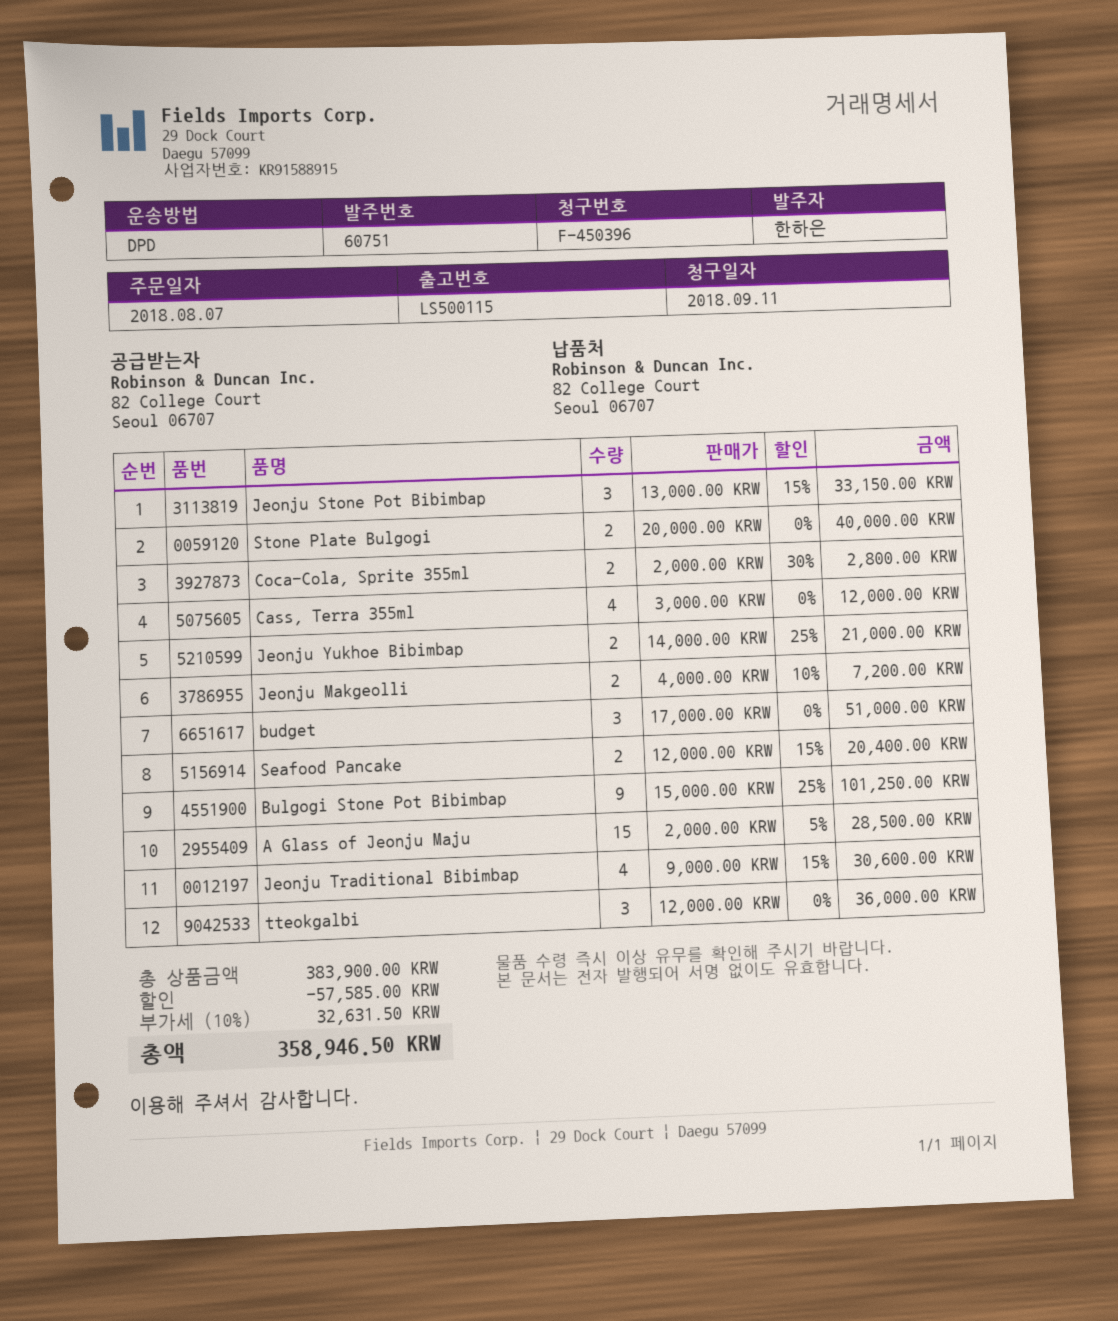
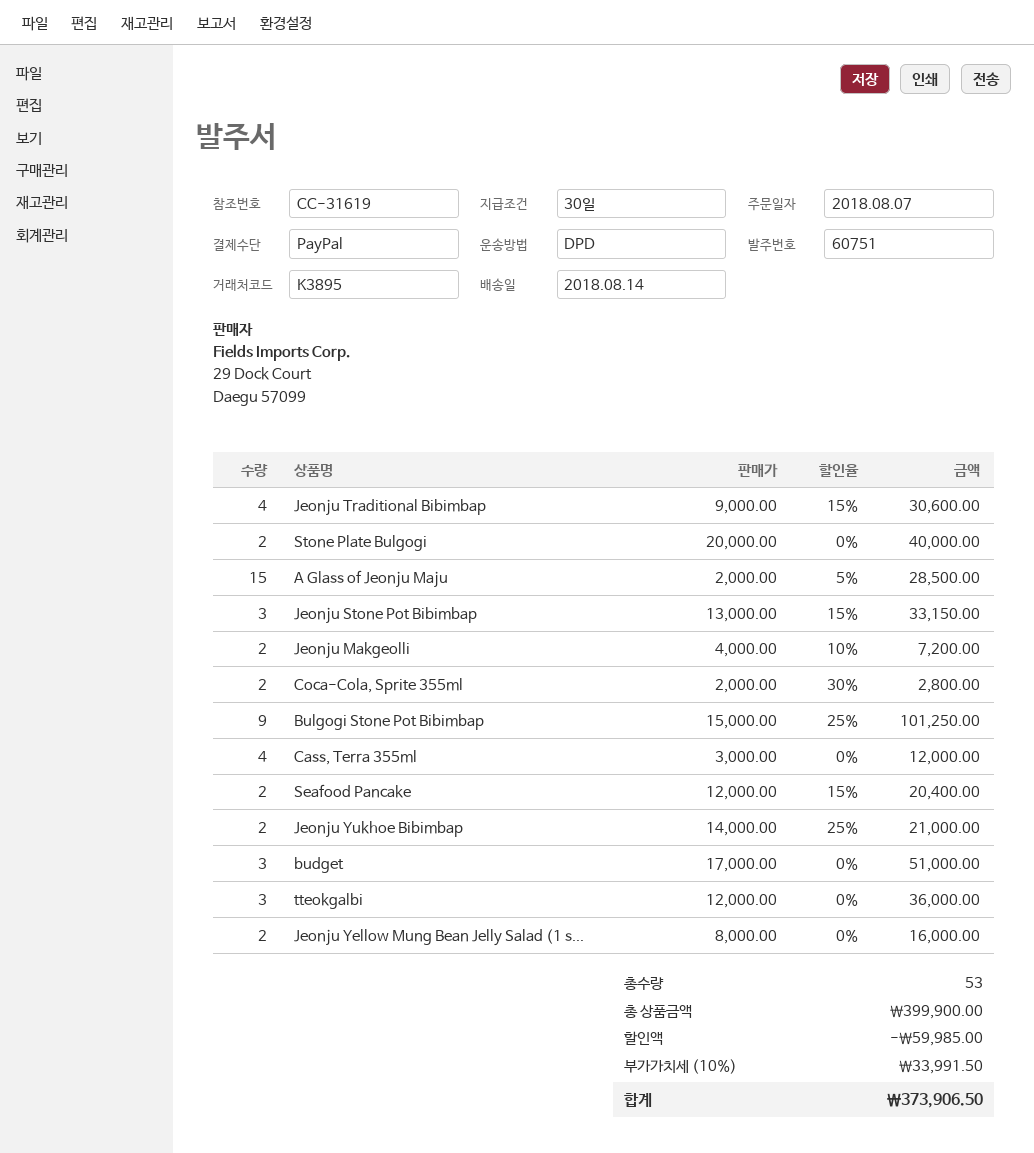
Jeonju Yellow Mung Bean Jelly Salad (1 s...: none -> 2 x 8000.00 = 16000.00
subtotal: 383900.00 -> 399900.00
discount: 57585.00 -> 59985.00
tax: 10% = 32631.50 -> 10% = 33991.50
total: 358946.50 -> 373906.50

